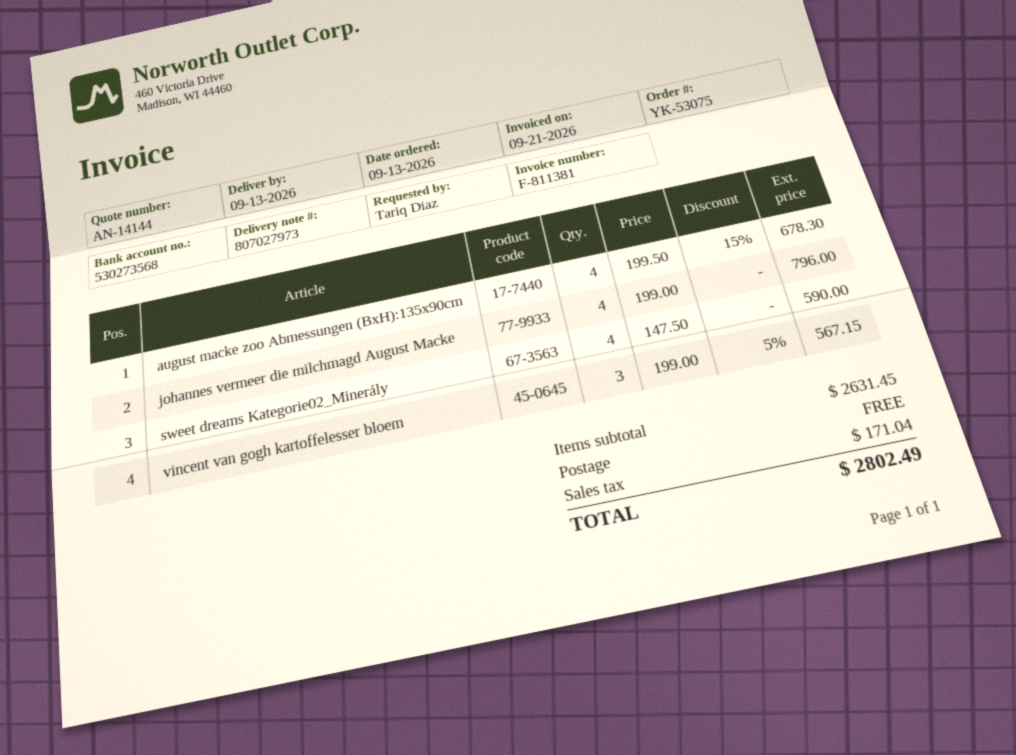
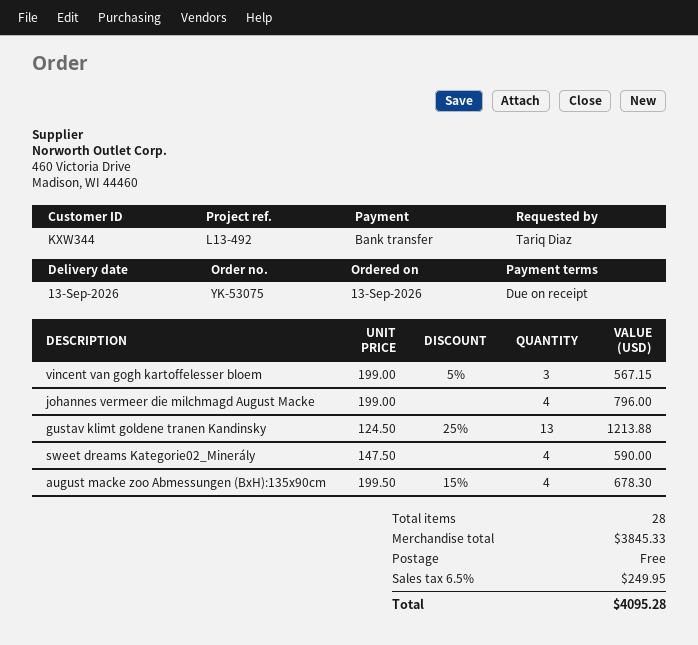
gustav klimt goldene tranen Kandinsky: none -> 13 x 124.50 - 25% = 1213.88
subtotal: 2631.45 -> 3845.33
tax: 171.04 -> 249.95
total: 2802.49 -> 4095.28

